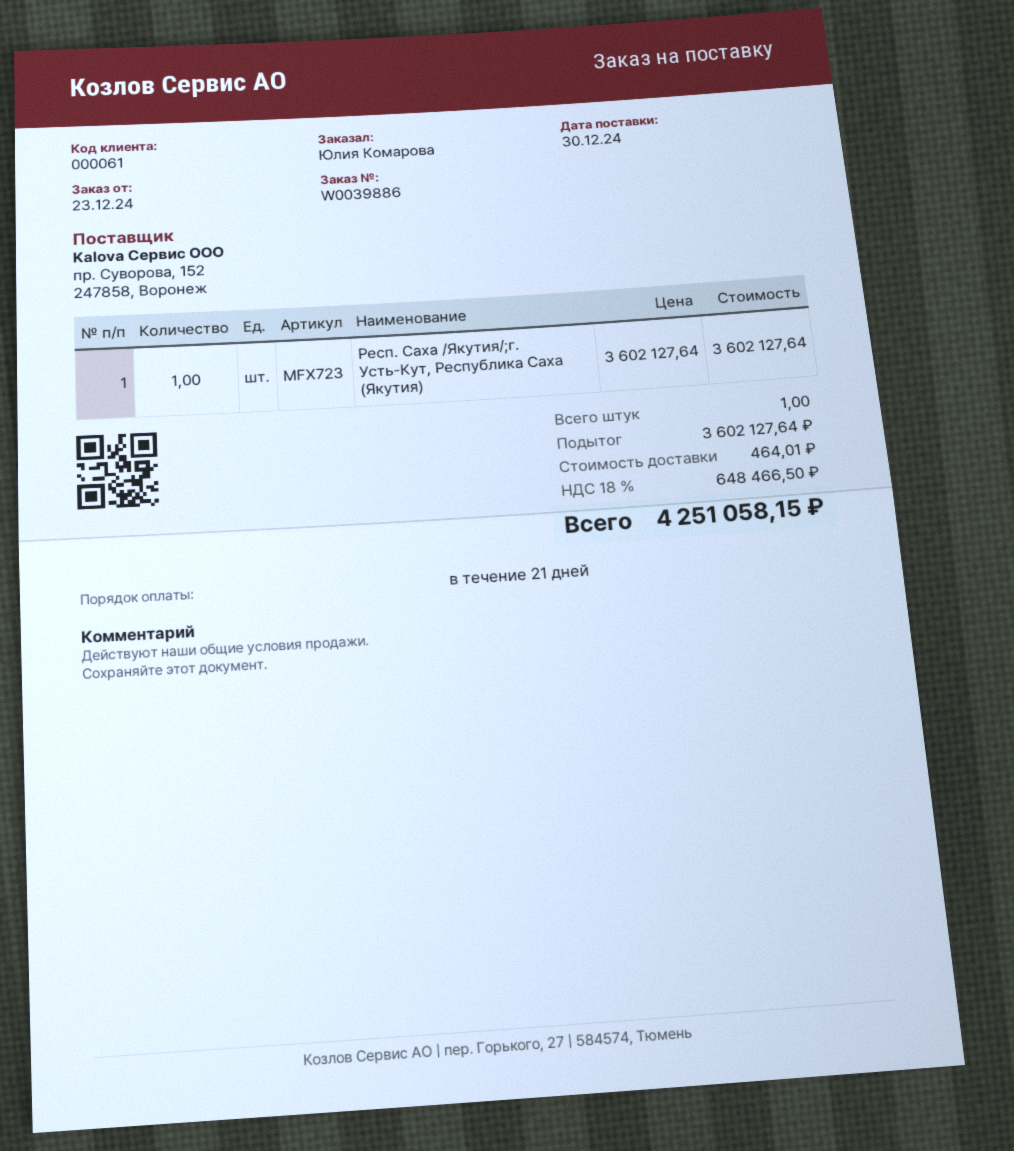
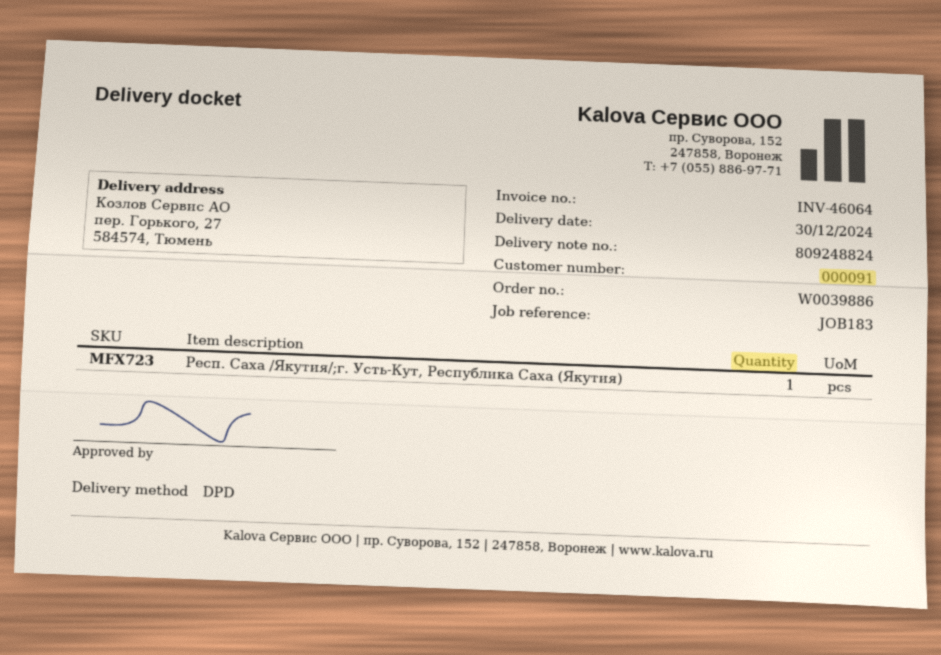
customer number: 000061 -> 000091

